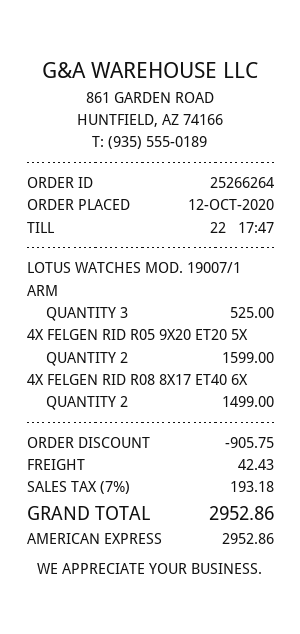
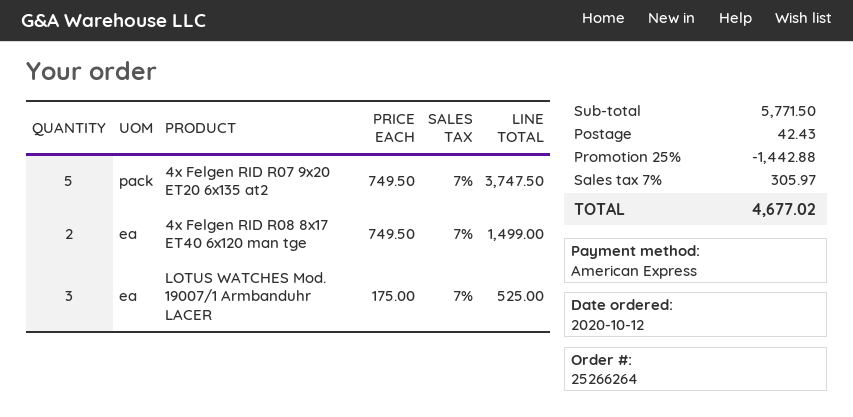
4X FELGEN RID R05 9X20 ET20 5X: 2 for 1599.00 -> none
4x Felgen RID R07 9x20 ET20 6x135 at2: none -> 5 for 3747.50
discount: 905.75 -> 1442.88
tax: 7% = 193.18 -> 7% = 305.97
total: 2952.86 -> 4677.02

